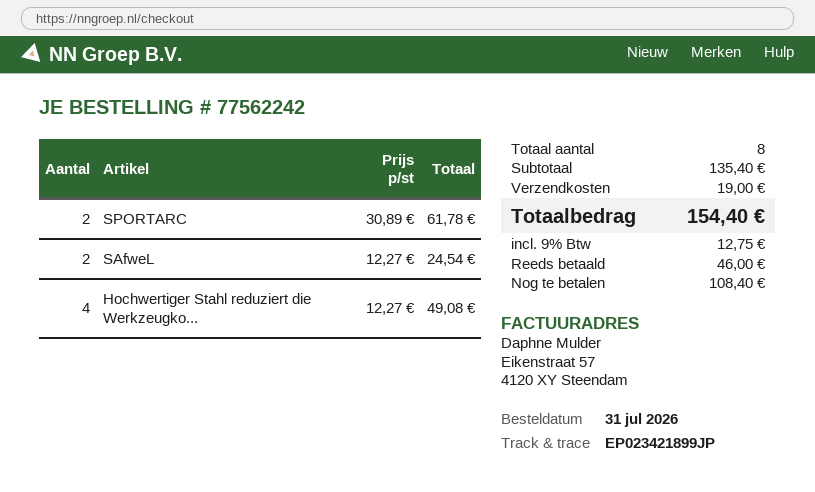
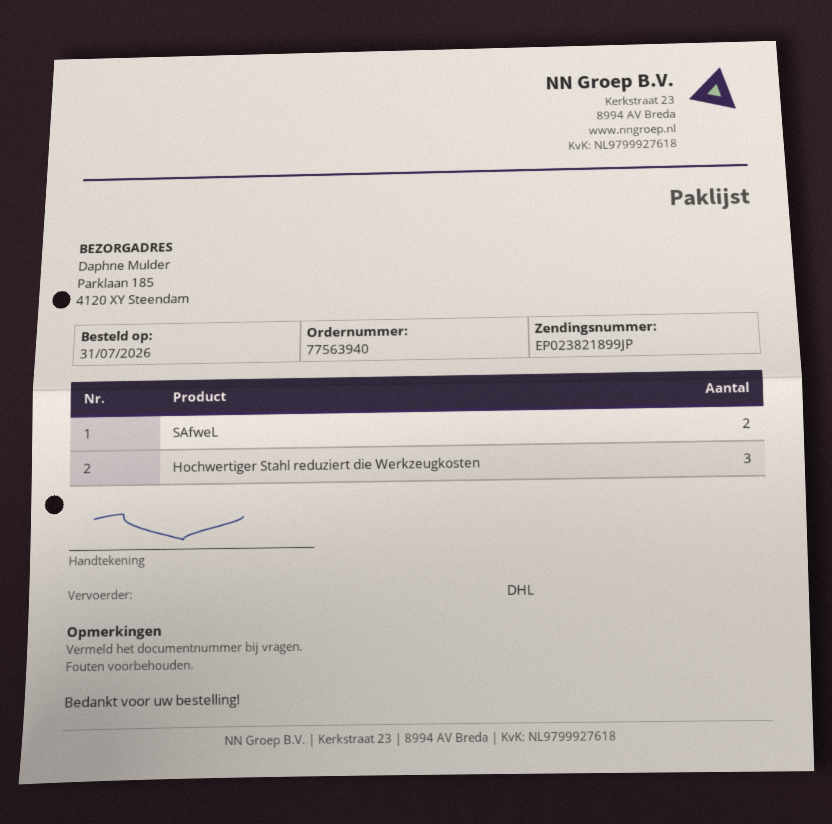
order number: 77562242 -> 77563940
tracking number: EP023421899JP -> EP023821899JP
SPORTARC: 2 -> none
Hochwertiger Stahl reduziert die Werkzeugko...: 4 -> 3

